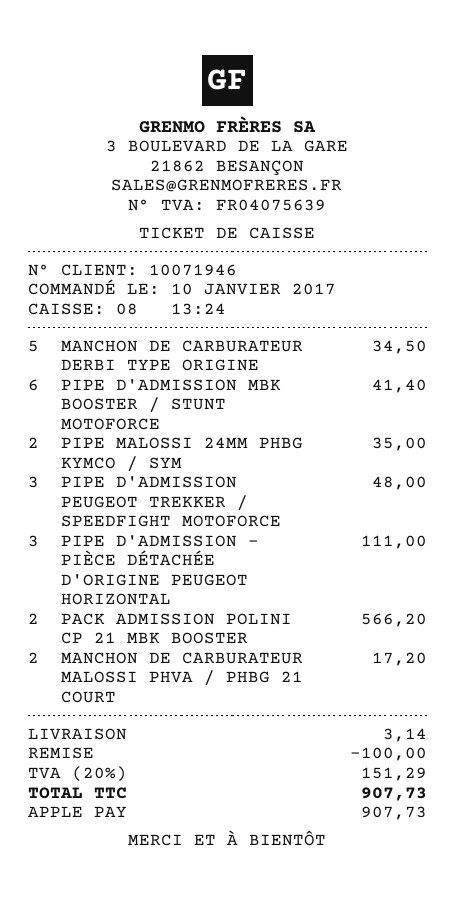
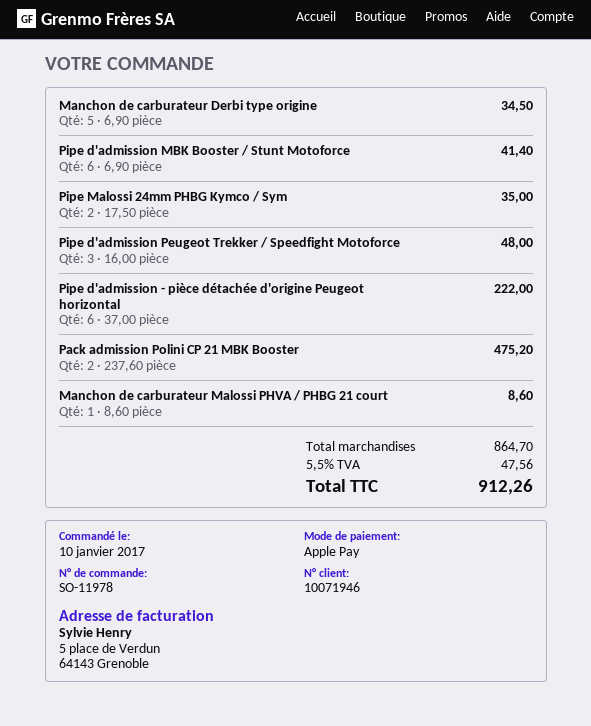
PIPE D'ADMISSION - PIÈCE DÉTACHÉE D'ORIGINE PEUGEOT HORIZONTAL: 3 for 111.00 -> 6 for 222.00
PACK ADMISSION POLINI CP 21 MBK BOOSTER: 2 for 566.20 -> 2 for 475.20
MANCHON DE CARBURATEUR MALOSSI PHVA / PHBG 21 COURT: 2 for 17.20 -> 1 for 8.60
discount: 100.00 -> none
shipping: 3.14 -> none
tax: 20% = 151.29 -> 5.5% = 47.56
total: 907.73 -> 912.26

